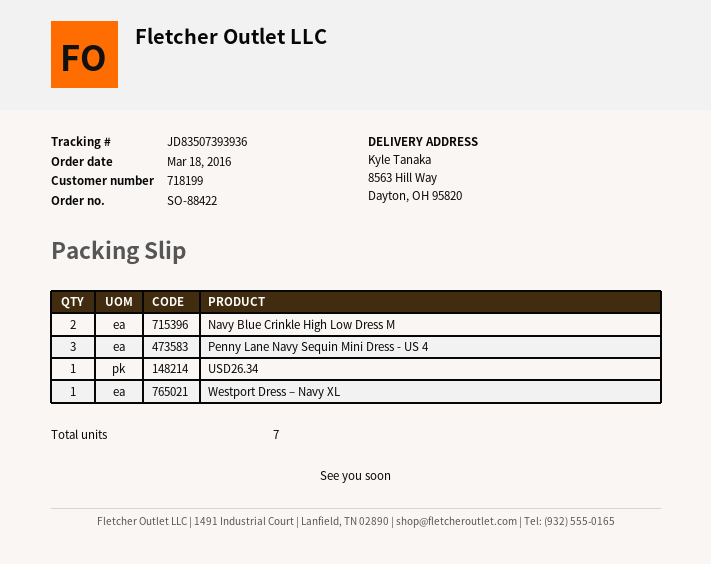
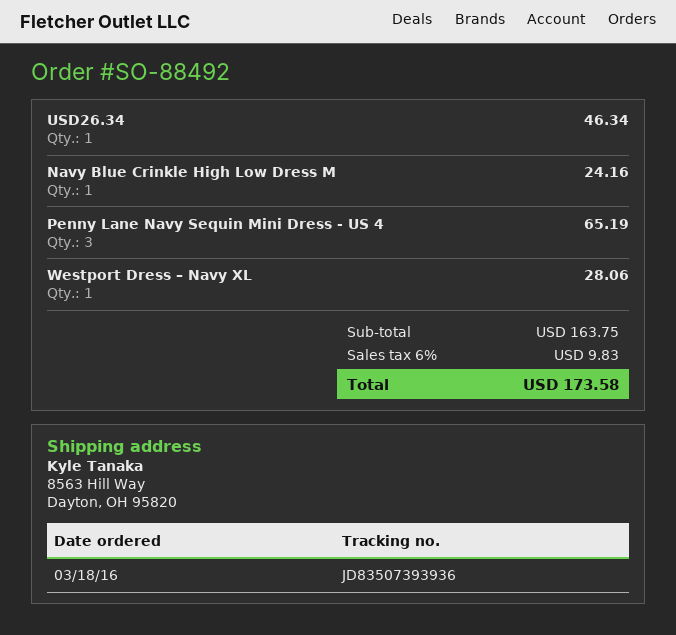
order number: SO-88422 -> SO-88492
Navy Blue Crinkle High Low Dress M: 2 -> 1

